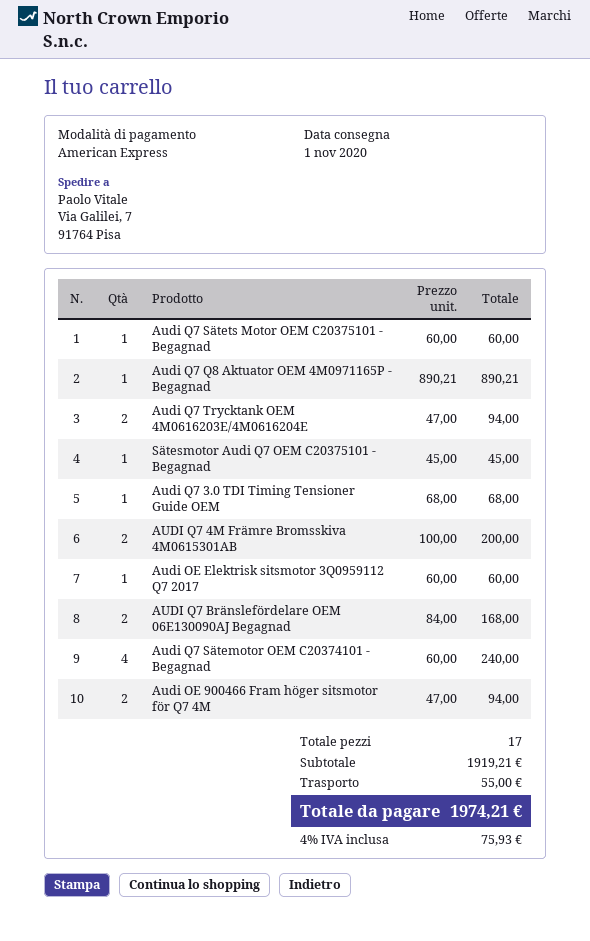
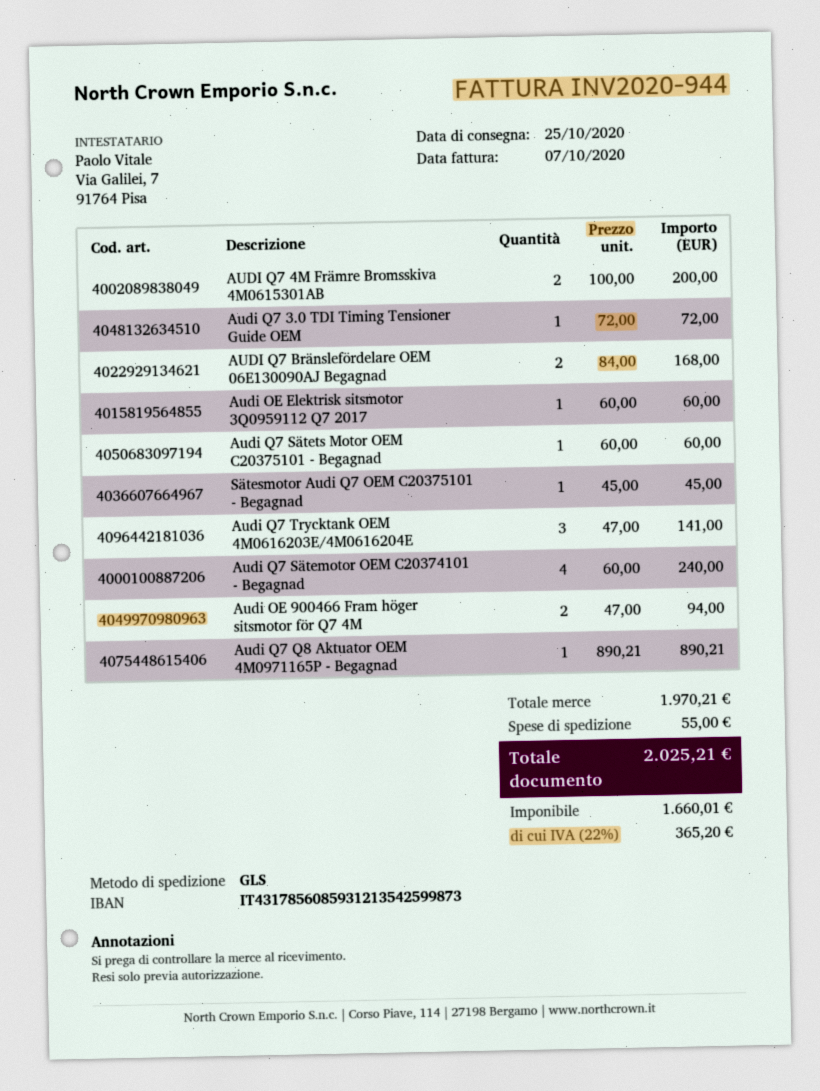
delivery date: 2020-11-01 -> 2020-10-25
Audi Q7 Trycktank OEM 4M0616203E/4M0616204E: 2 x 47.00 = 94.00 -> 3 x 47.00 = 141.00
Audi Q7 3.0 TDI Timing Tensioner Guide OEM: 1 x 68.00 = 68.00 -> 1 x 72.00 = 72.00
subtotal: 1919.21 -> 1970.21
tax: 4% = 75.93 -> 22% = 365.20
total: 1974.21 -> 2025.21

